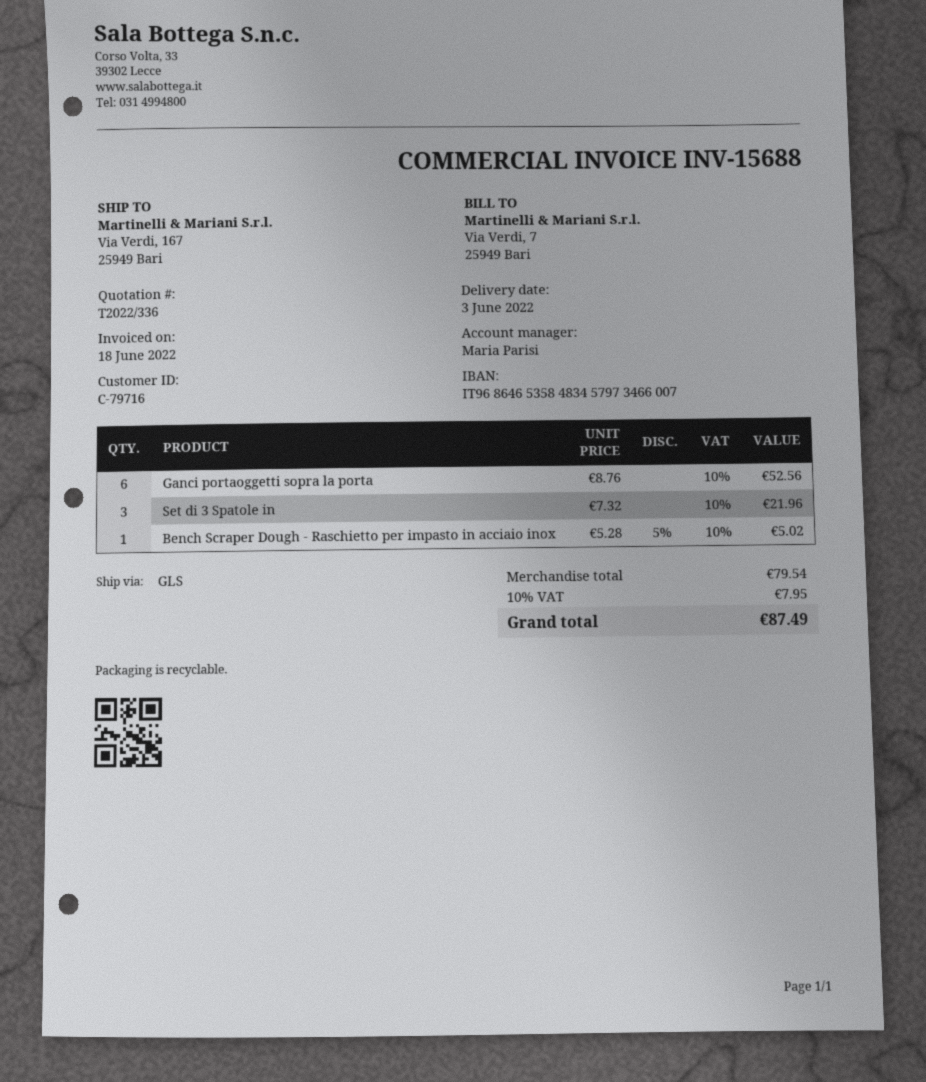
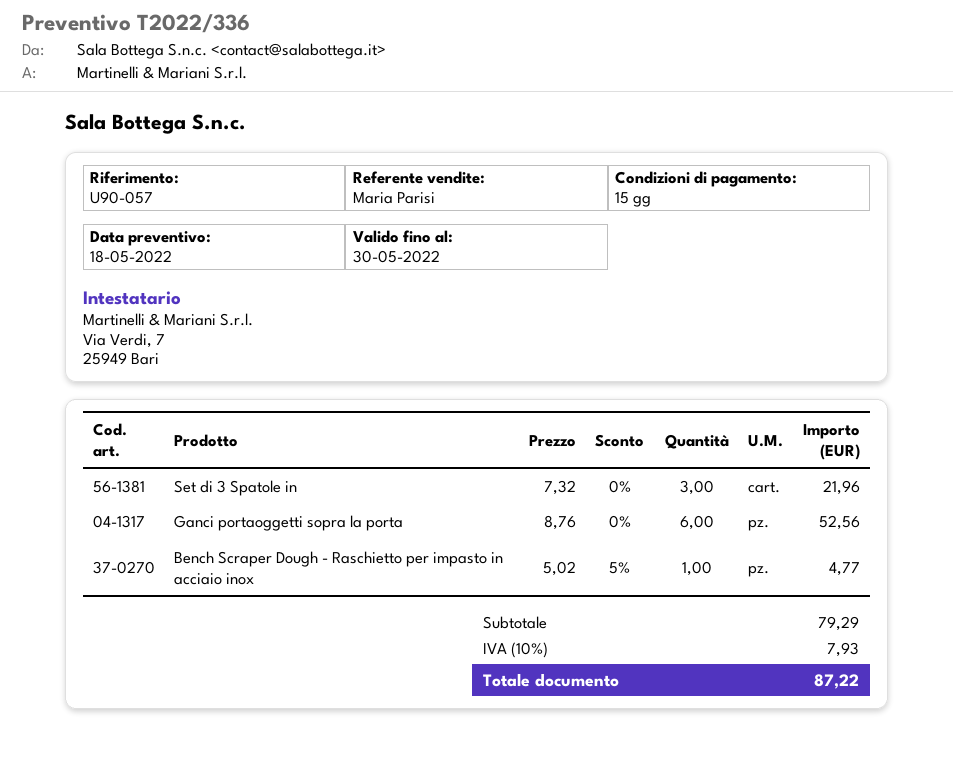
Bench Scraper Dough - Raschietto per impasto in acciaio inox: 1 x 5.28 - 5% = 5.02 -> 1 x 5.02 - 5% = 4.77
subtotal: 79.54 -> 79.29
tax: 10% = 7.95 -> 10% = 7.93
total: 87.49 -> 87.22

